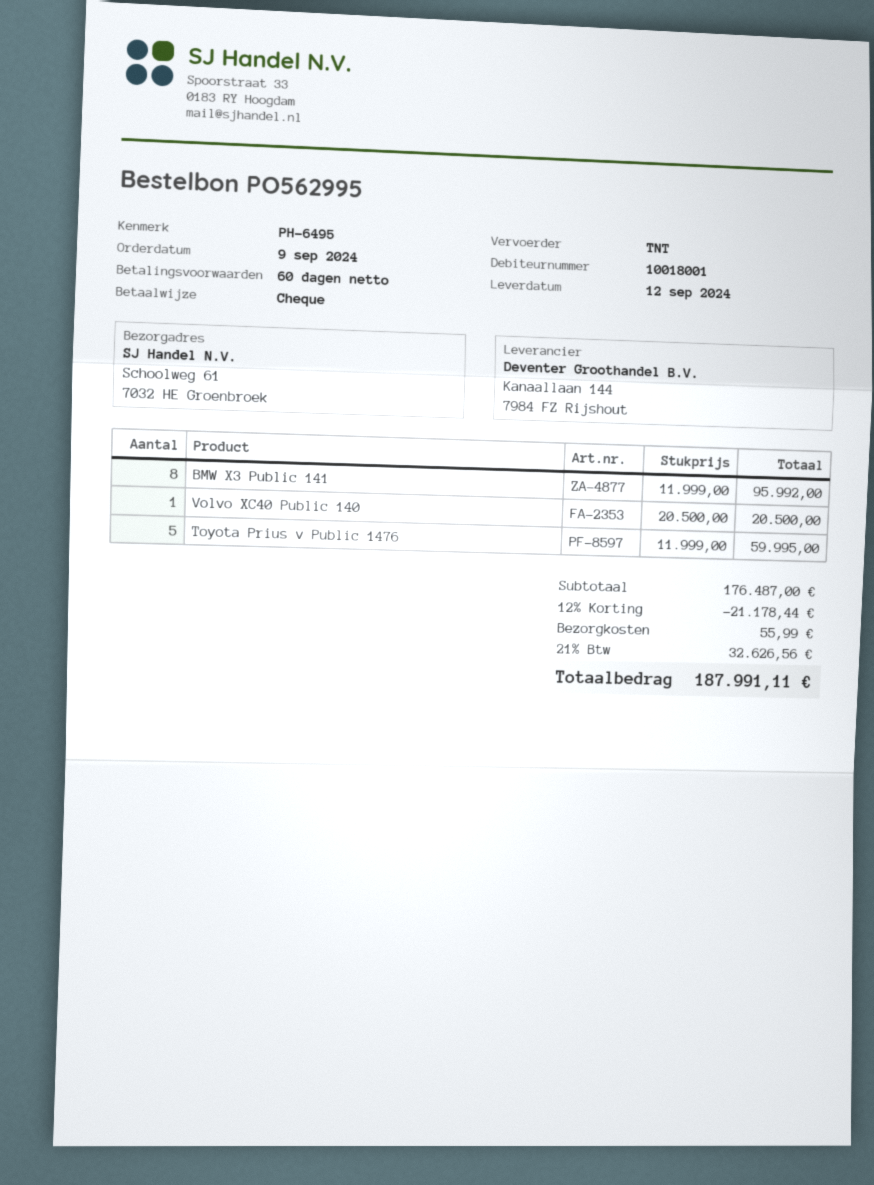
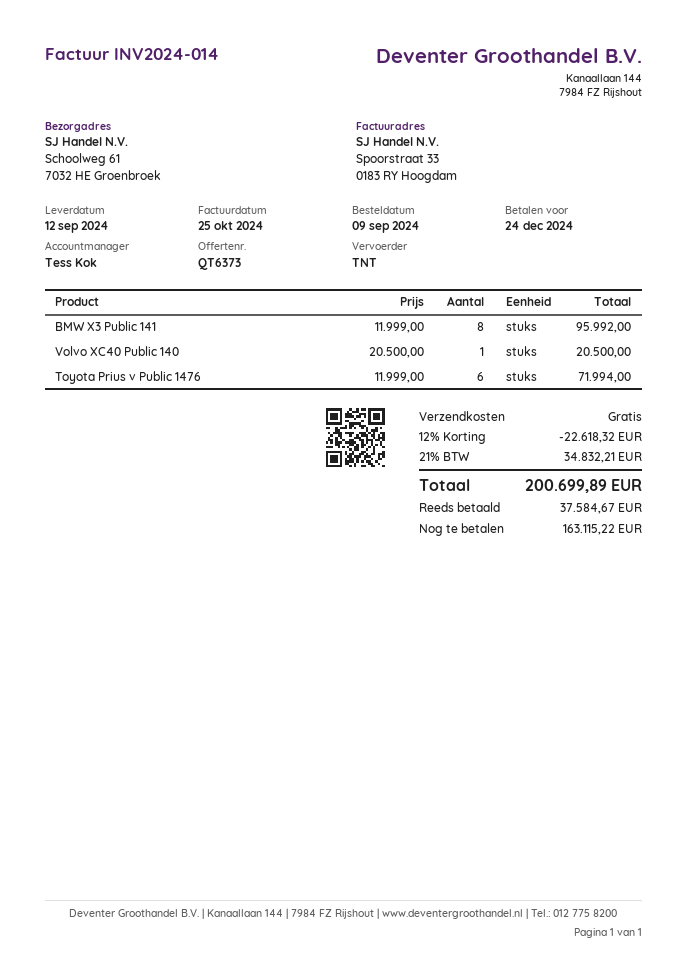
Toyota Prius v Public 1476: 5 x 11999.00 = 59995.00 -> 6 x 11999.00 = 71994.00
discount: 12% = 21178.44 -> 12% = 22618.32
shipping: 55.99 -> 0.00
tax: 21% = 32626.56 -> 21% = 34832.21
total: 187991.11 -> 200699.89

